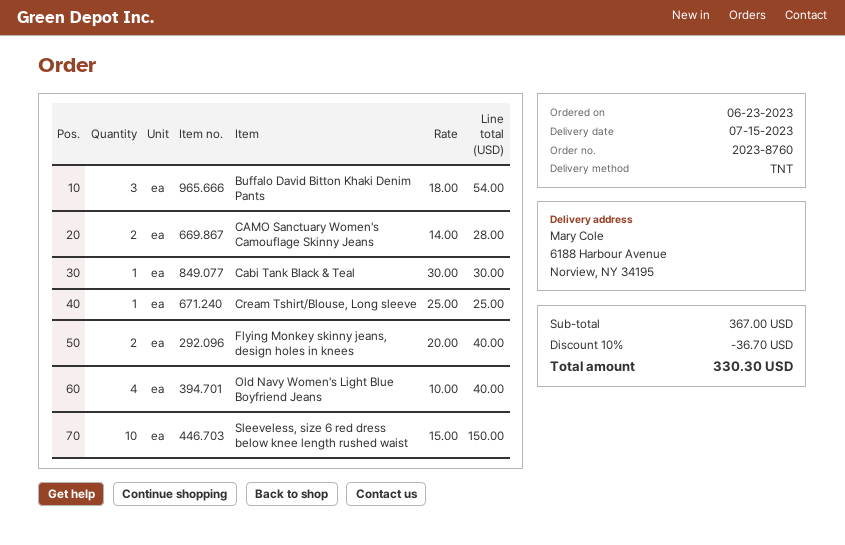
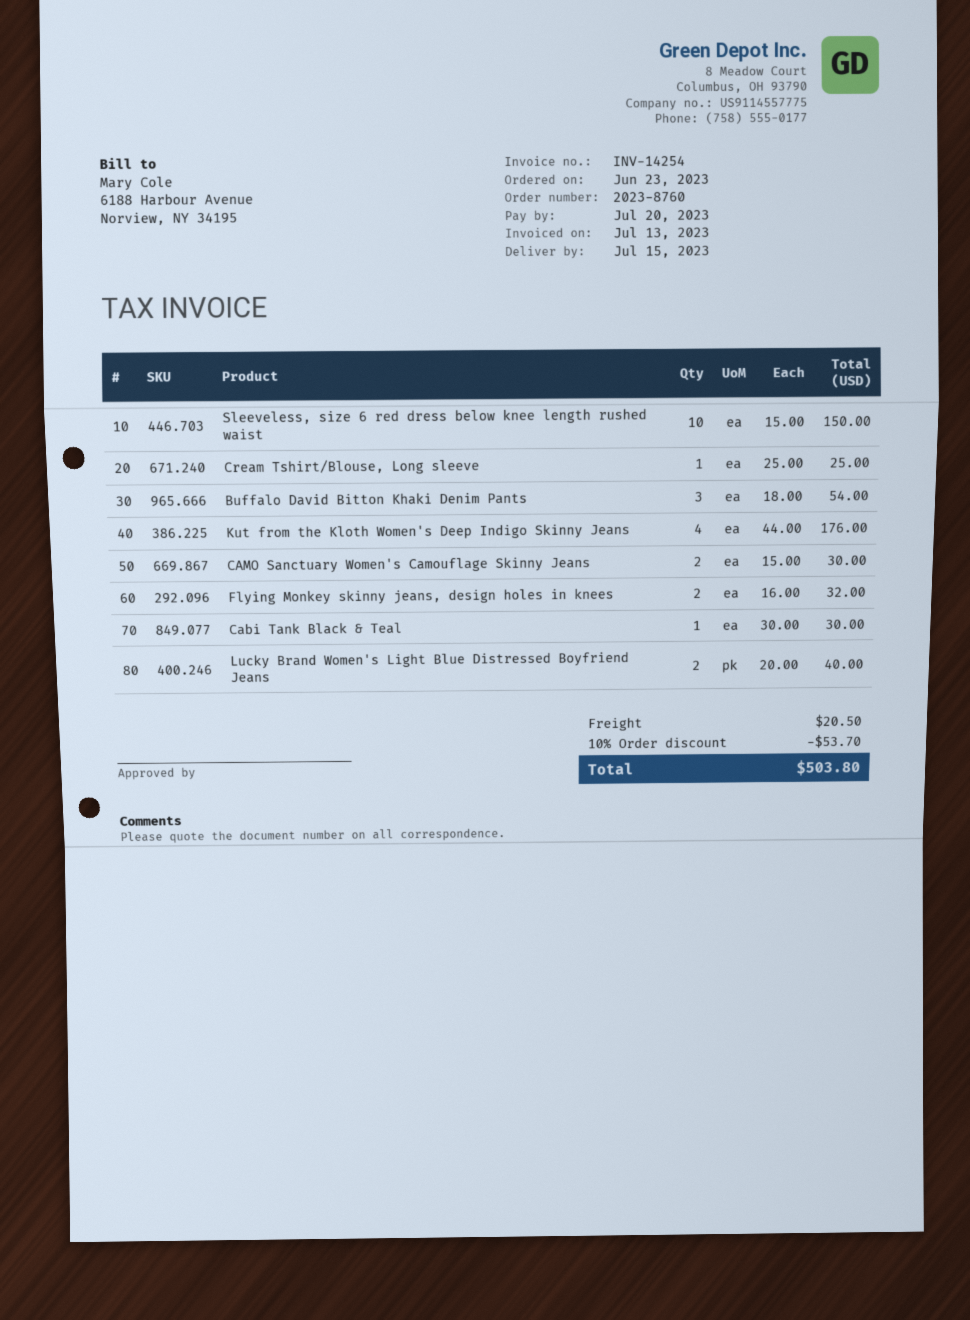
CAMO Sanctuary Women's Camouflage Skinny Jeans: 2 x 14.00 = 28.00 -> 2 x 15.00 = 30.00
Flying Monkey skinny jeans, design holes in knees: 2 x 20.00 = 40.00 -> 2 x 16.00 = 32.00
Old Navy Women's Light Blue Boyfriend Jeans: 4 x 10.00 = 40.00 -> none
Kut from the Kloth Women's Deep Indigo Skinny Jeans: none -> 4 x 44.00 = 176.00
Lucky Brand Women's Light Blue Distressed Boyfriend Jeans: none -> 2 x 20.00 = 40.00
discount: 10% = 36.70 -> 10% = 53.70
shipping: none -> 20.50
total: 330.30 -> 503.80

